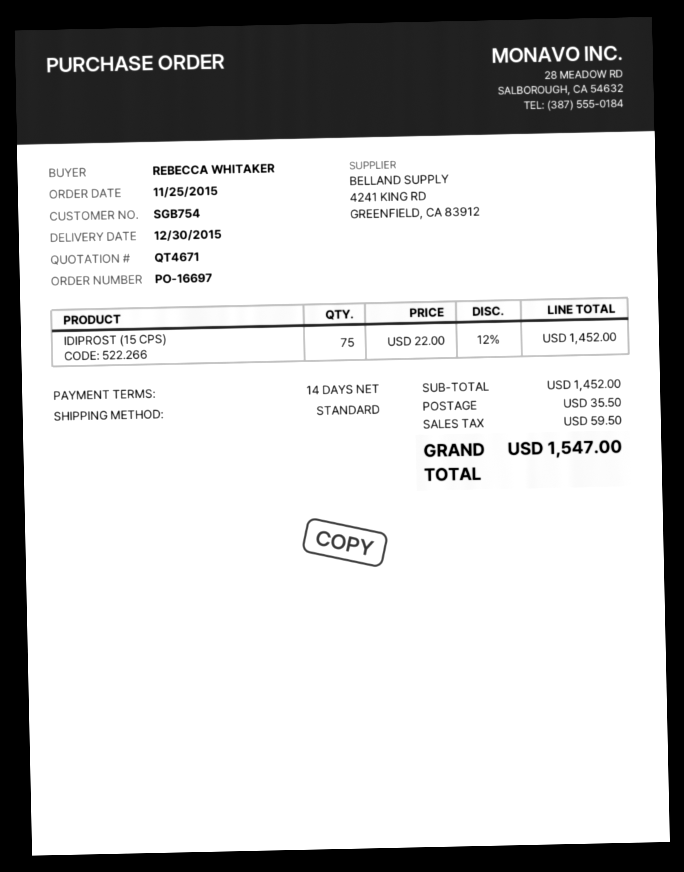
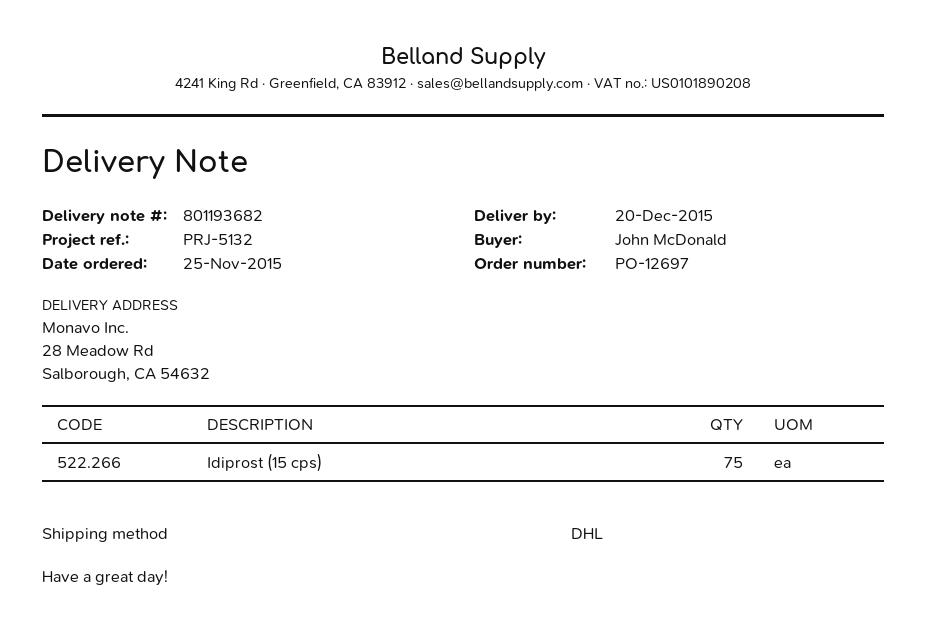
order number: PO-16697 -> PO-12697
delivery date: 2015-12-30 -> 2015-12-20
ordered by: REBECCA WHITAKER -> John McDonald
shipping method: standard -> DHL

